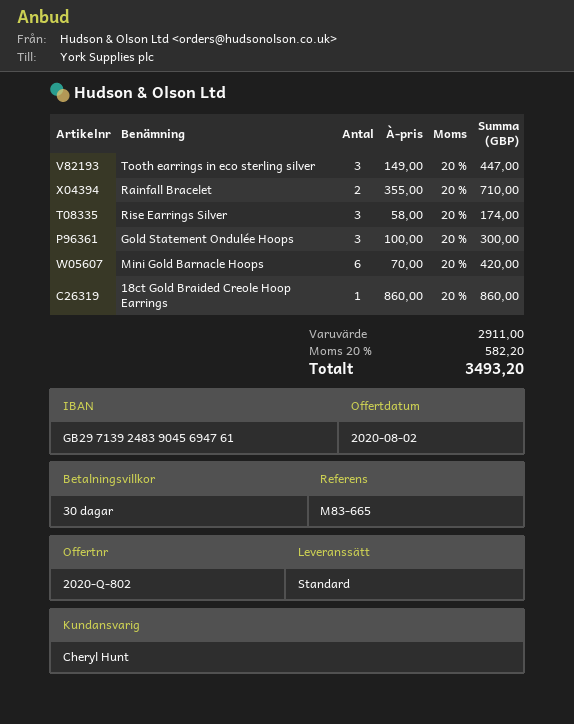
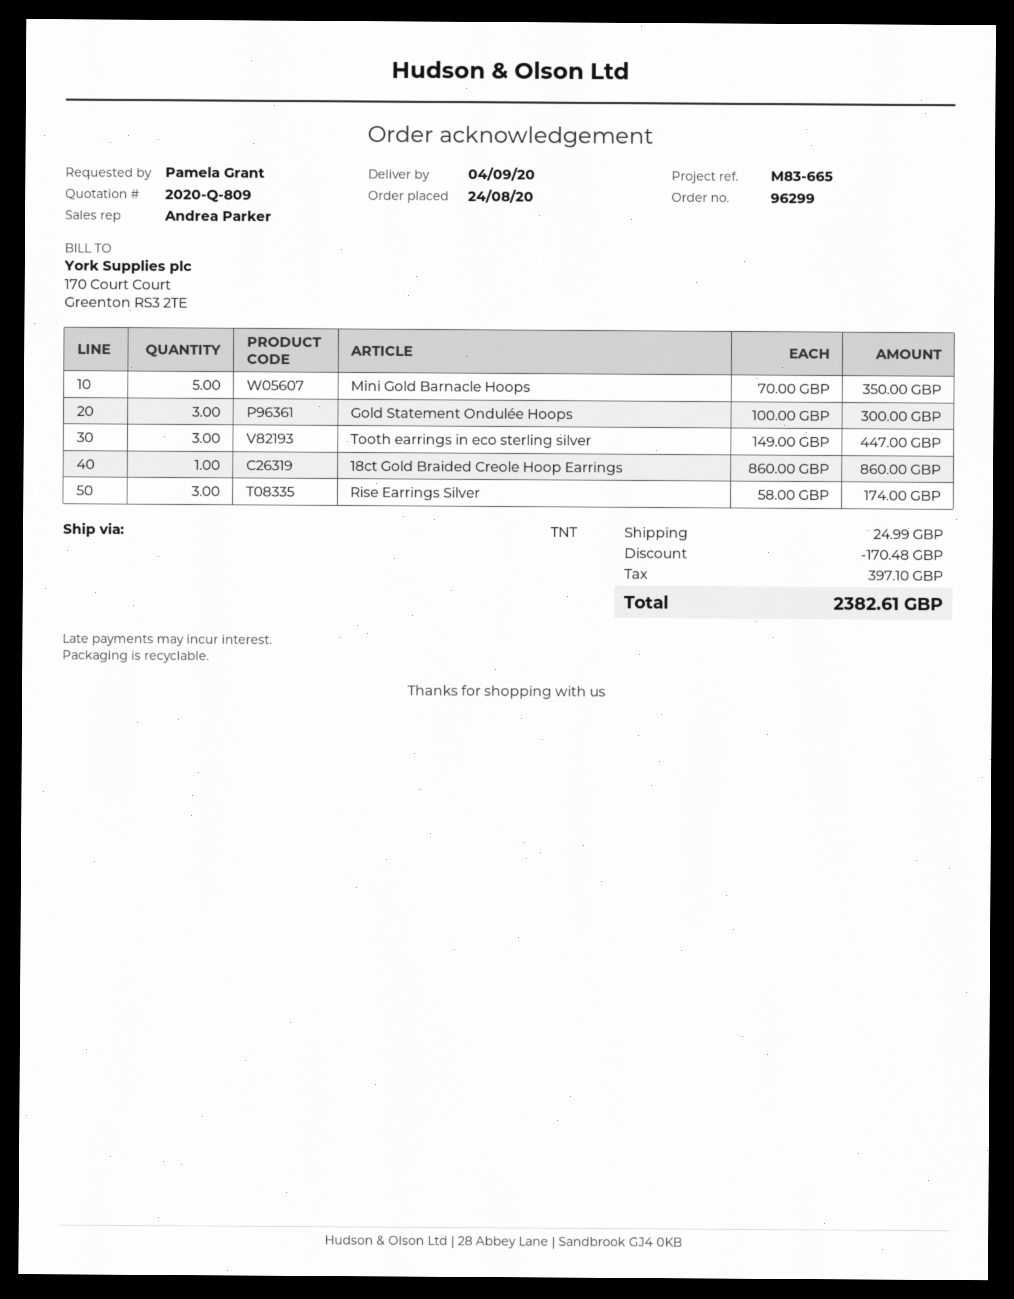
quote number: 2020-Q-802 -> 2020-Q-809
sales rep: Cheryl Hunt -> Andrea Parker
shipping method: standard -> TNT
Rainfall Bracelet: 2 x 355.00 = 710.00 -> none
Mini Gold Barnacle Hoops: 6 x 70.00 = 420.00 -> 5 x 70.00 = 350.00
discount: none -> 170.48
shipping: none -> 24.99
tax: 582.20 -> 397.10
total: 3493.20 -> 2382.61

